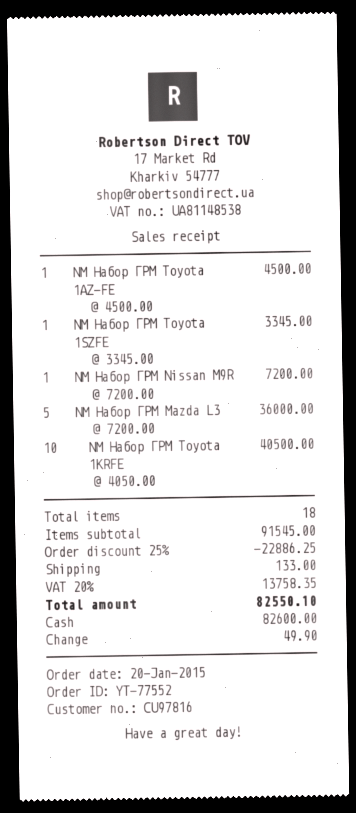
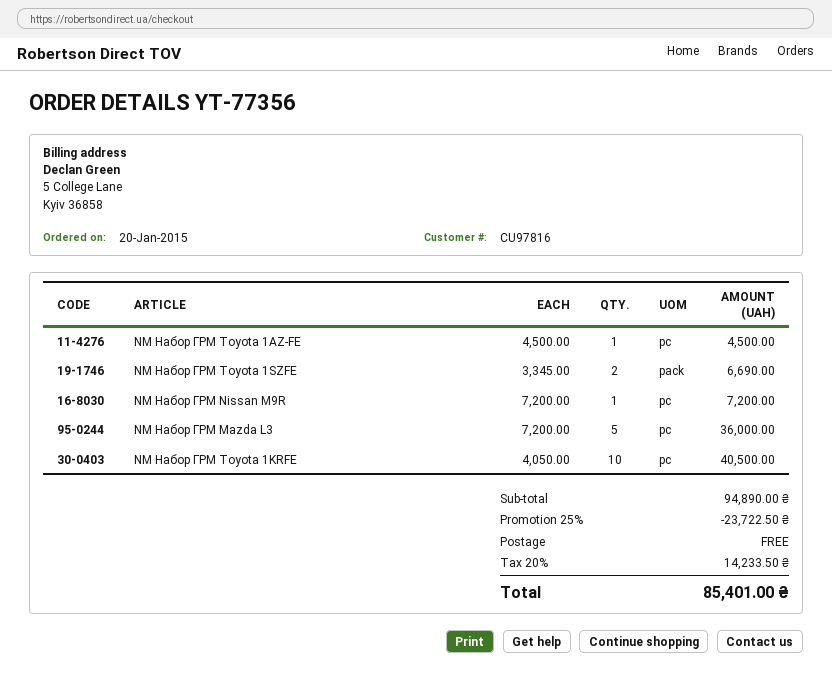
order number: YT-77552 -> YT-77356
NM Набор ГРМ Toyota 1SZFE: 1 x 3345.00 = 3345.00 -> 2 x 3345.00 = 6690.00
subtotal: 91545.00 -> 94890.00
discount: 25% = 22886.25 -> 25% = 23722.50
shipping: 133.00 -> 0.00
tax: 20% = 13758.35 -> 20% = 14233.50
total: 82550.10 -> 85401.00

